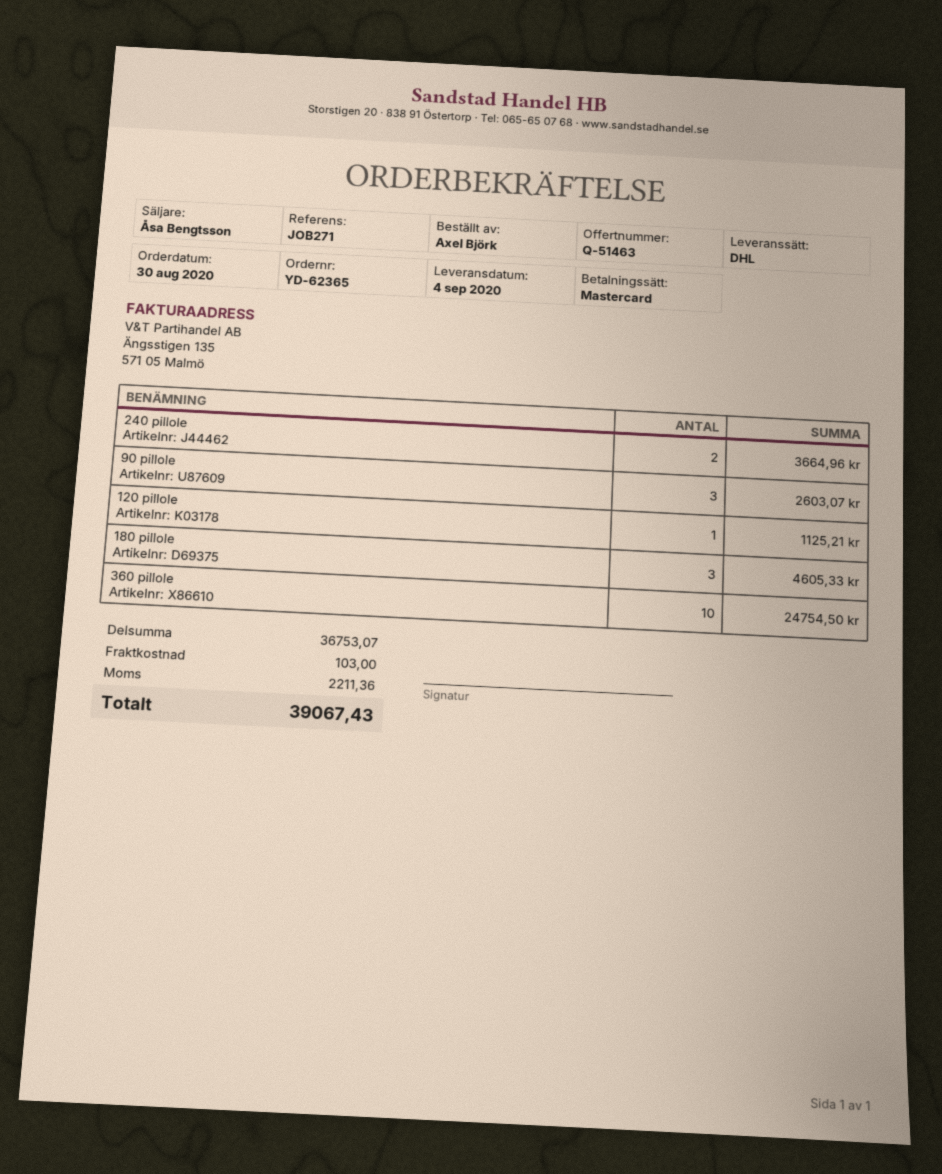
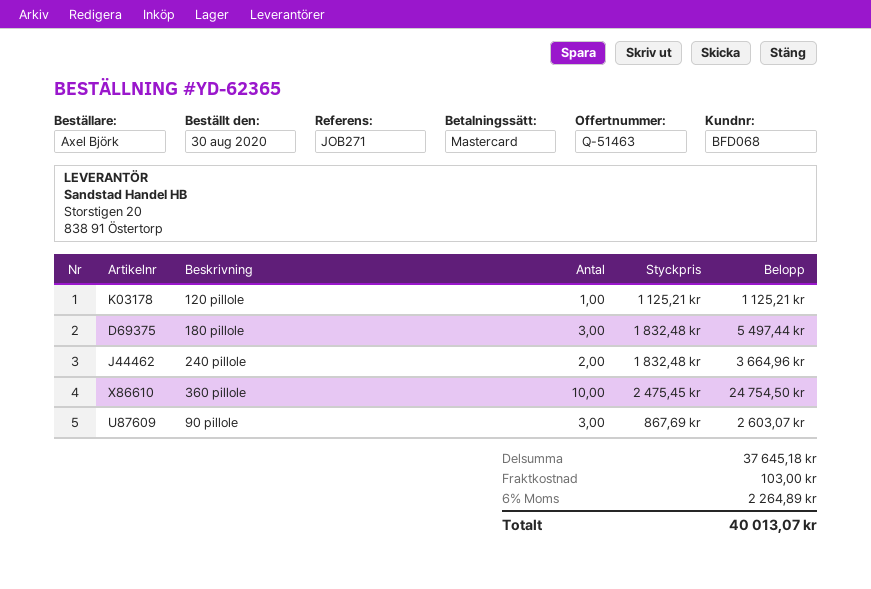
180 pillole: 3 for 4605.33 -> 3 for 5497.44
subtotal: 36753.07 -> 37645.18
tax: 2211.36 -> 2264.89
total: 39067.43 -> 40013.07

